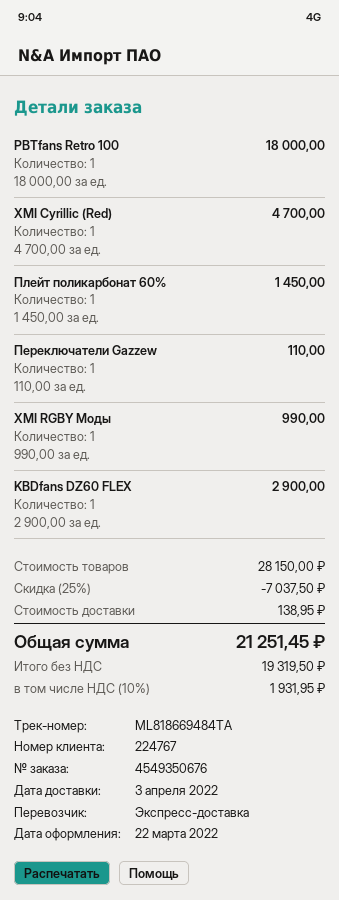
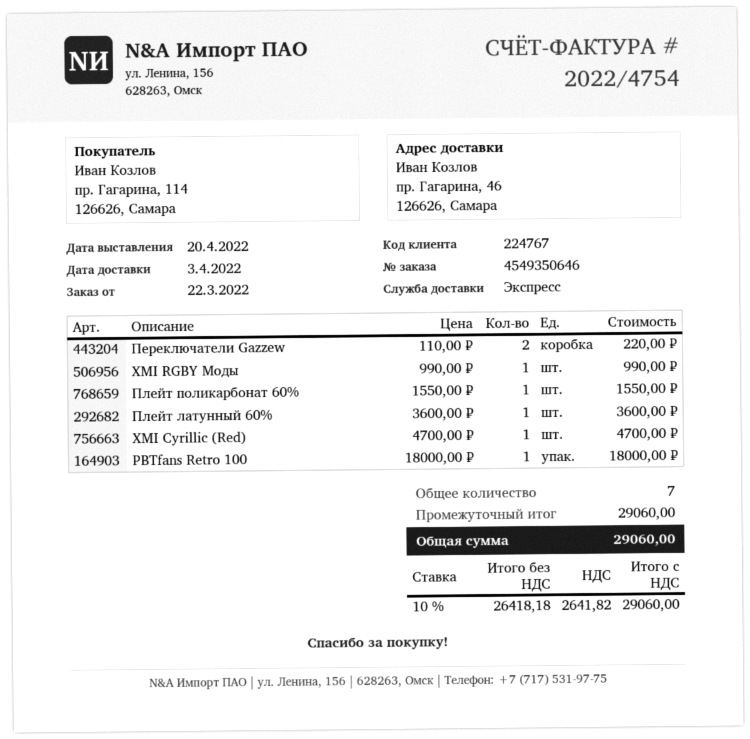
order number: 4549350676 -> 4549350646
Плейт поликарбонат 60%: 1 x 1450.00 = 1450.00 -> 1 x 1550.00 = 1550.00
Переключатели Gazzew: 1 x 110.00 = 110.00 -> 2 x 110.00 = 220.00
KBDfans DZ60 FLEX: 1 x 2900.00 = 2900.00 -> none
Плейт латунный 60%: none -> 1 x 3600.00 = 3600.00
subtotal: 28150.00 -> 29060.00
discount: 25% = 7037.50 -> none
shipping: 138.95 -> none
net: 19319.50 -> 26418.18
tax: 10% = 1931.95 -> 10% = 2641.82
total: 21251.45 -> 29060.00

